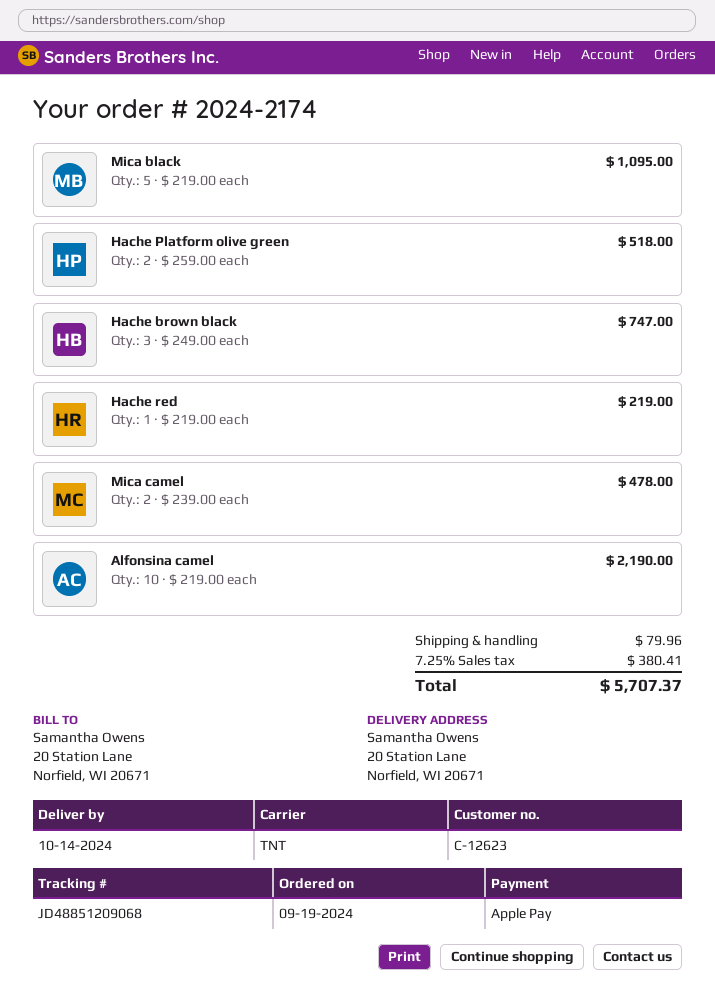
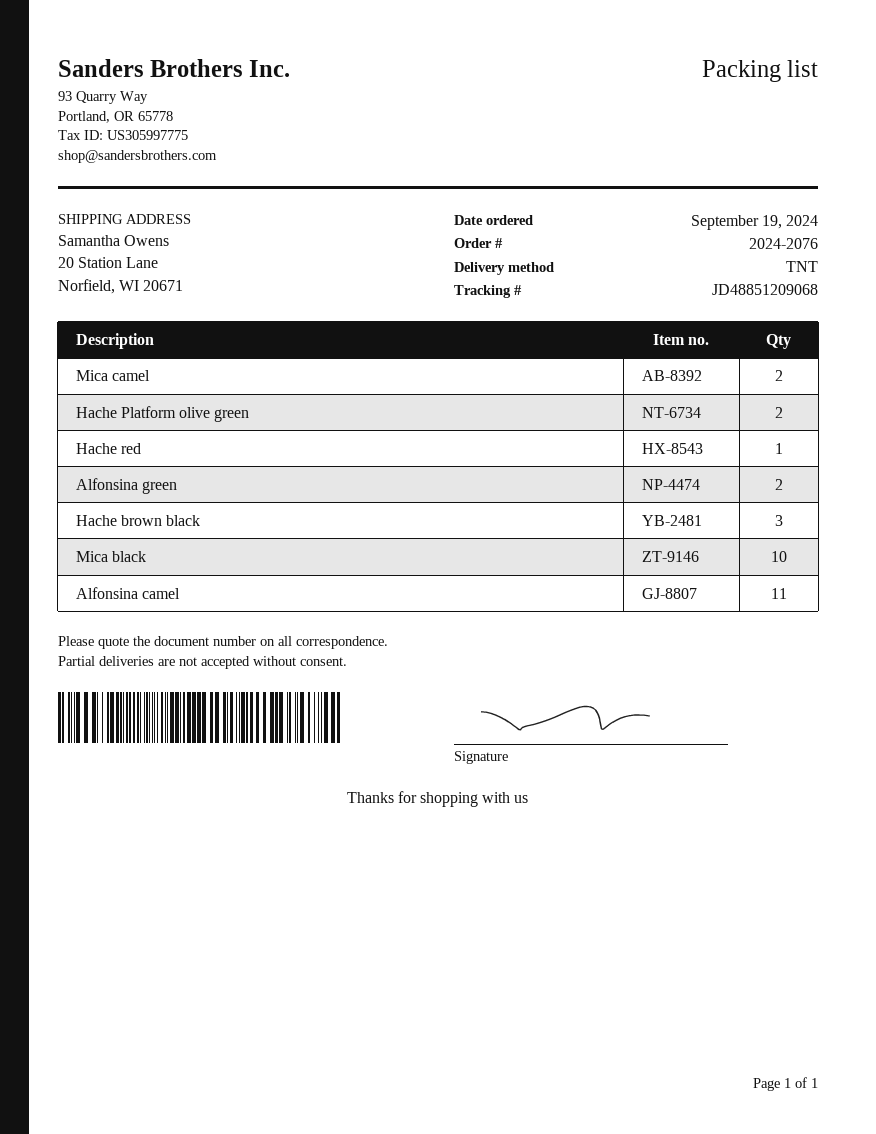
order number: 2024-2174 -> 2024-2076
Mica black: 5 -> 10
Alfonsina camel: 10 -> 11
Alfonsina green: none -> 2

